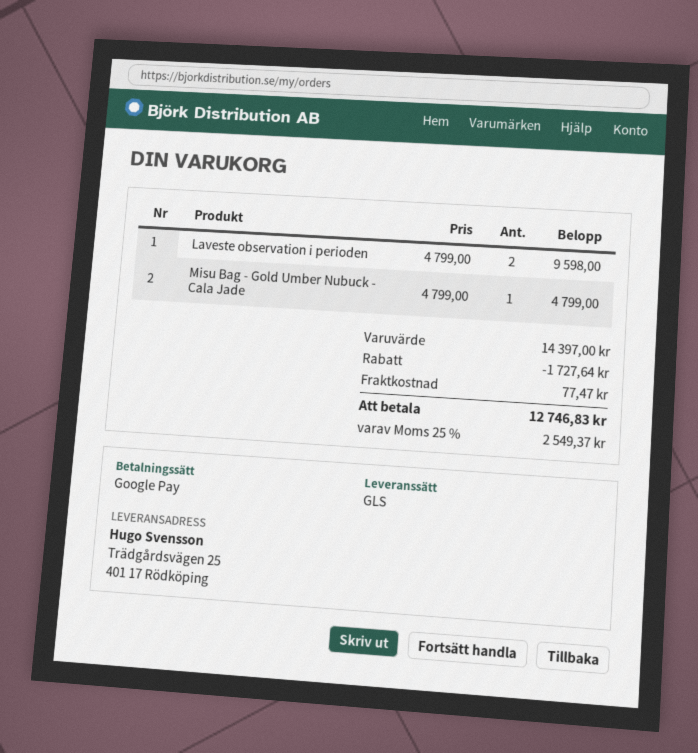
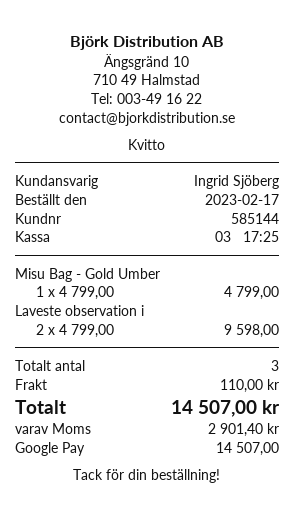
discount: 1727.64 -> none
shipping: 77.47 -> 110.00
tax: 2549.37 -> 2901.40
total: 12746.83 -> 14507.00

